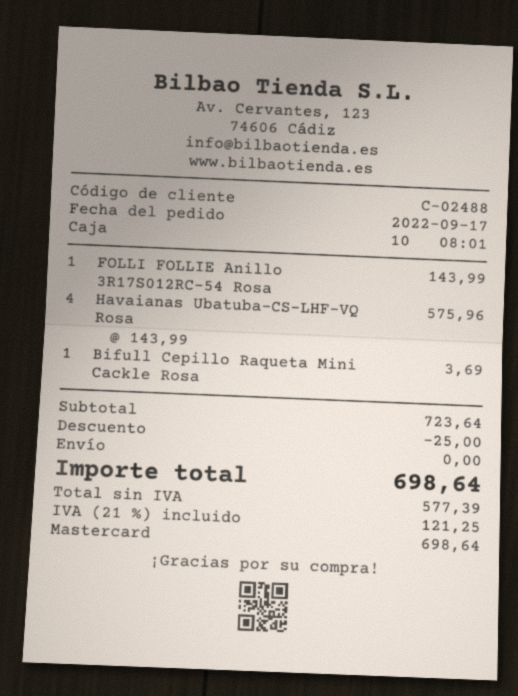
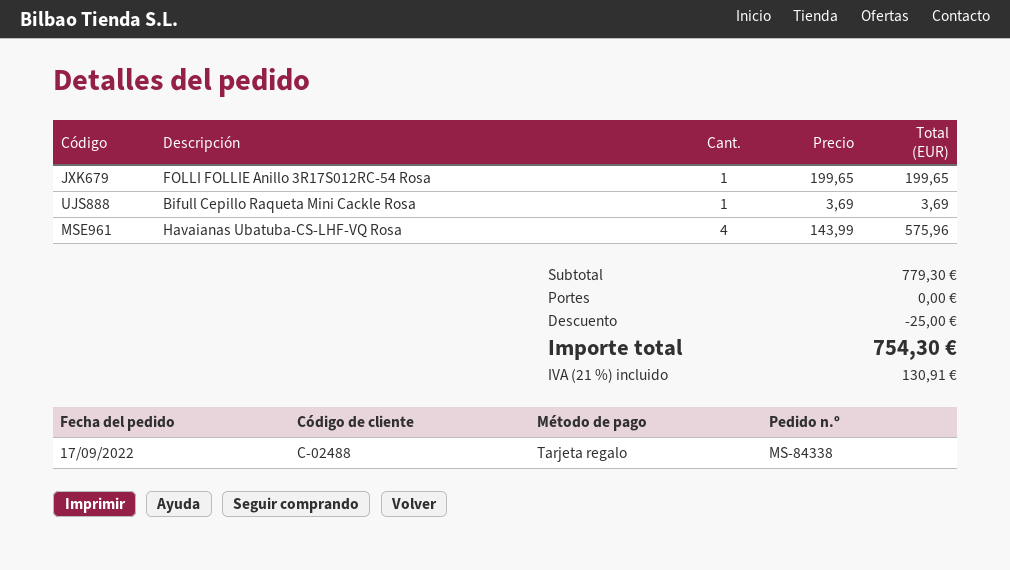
payment method: Mastercard -> gift card
FOLLI FOLLIE Anillo 3R17S012RC-54 Rosa: 1 x 143.99 = 143.99 -> 1 x 199.65 = 199.65
subtotal: 723.64 -> 779.30
tax: 21% = 121.25 -> 21% = 130.91
total: 698.64 -> 754.30

